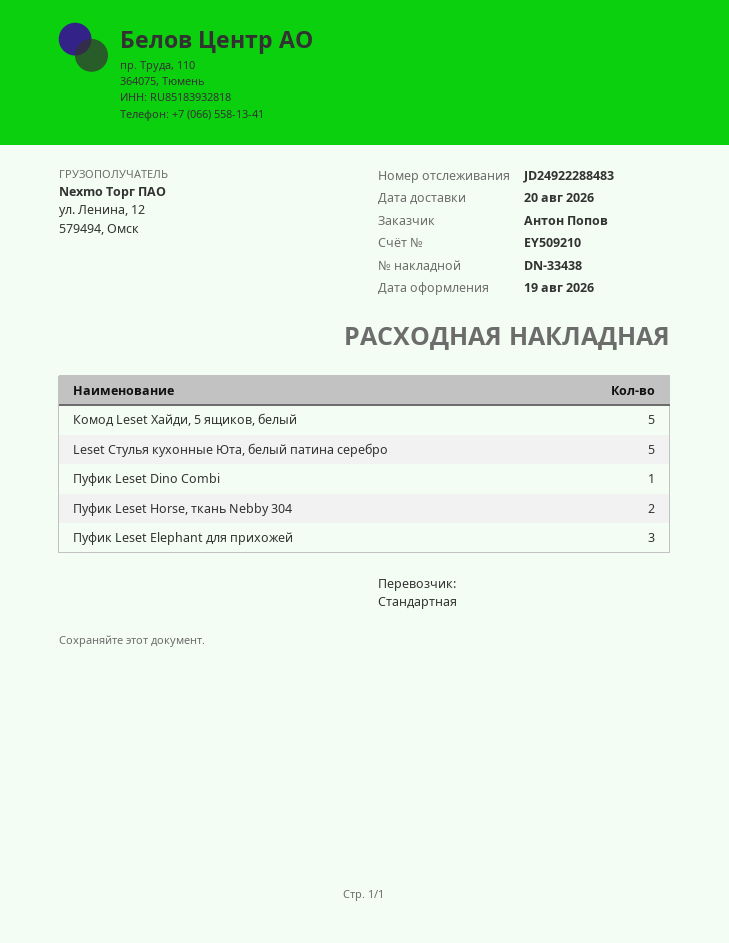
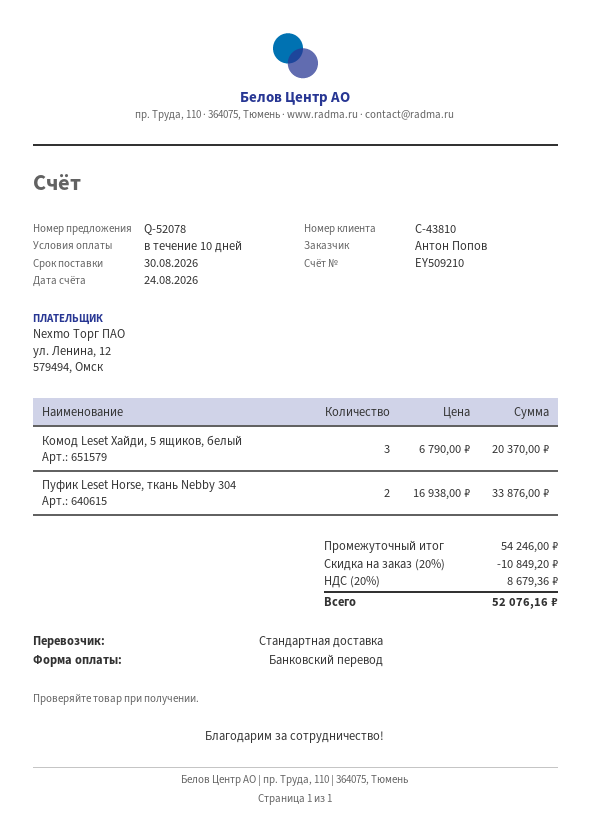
delivery date: 2026-08-20 -> 2026-08-30
Комод Leset Хайди, 5 ящиков, белый: 5 -> 3
Leset Стулья кухонные Юта, белый патина серебро: 5 -> none
Пуфик Leset Dino Combi: 1 -> none
Пуфик Leset Elephant для прихожей: 3 -> none

